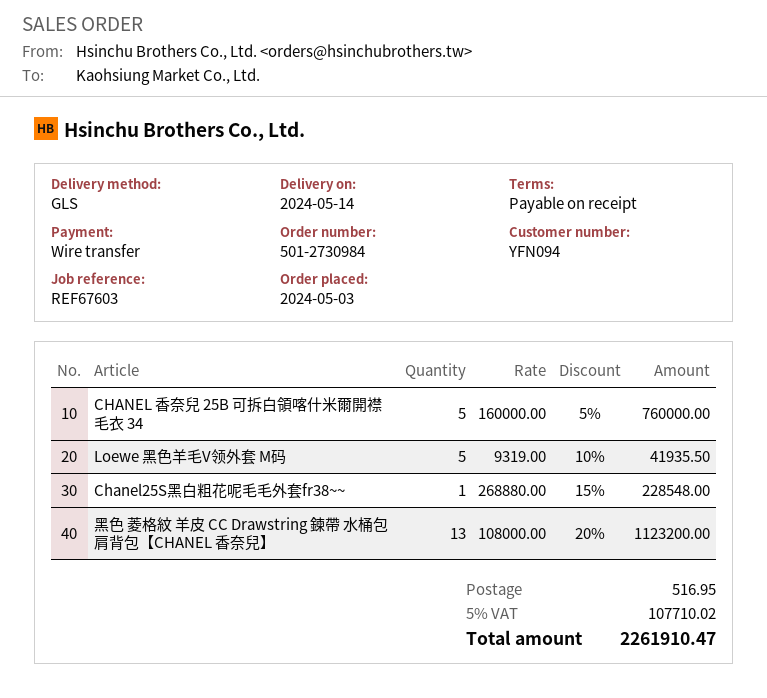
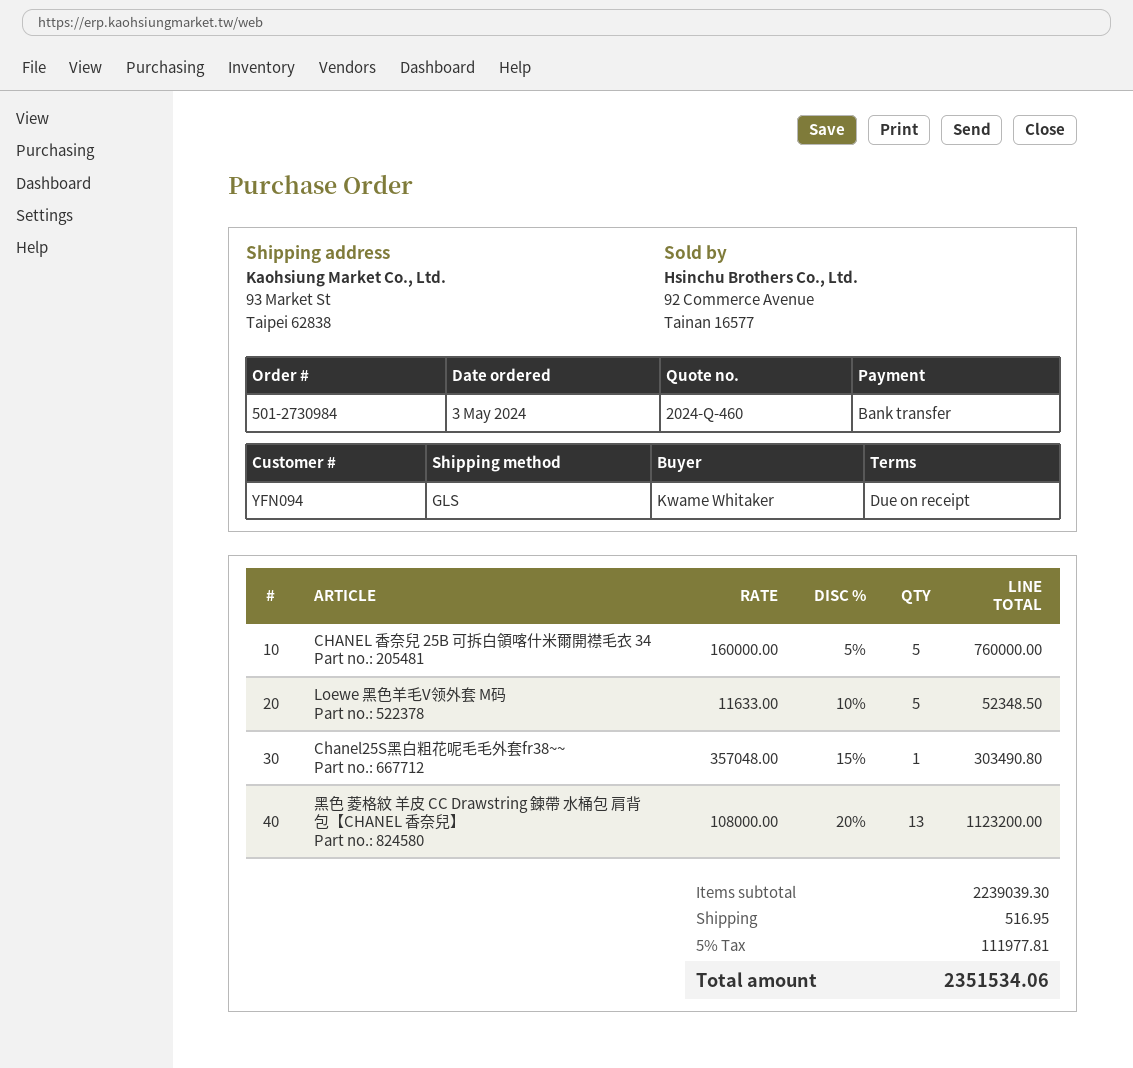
Loewe 黑色羊毛V领外套 M码: 5 x 9319.00 - 10% = 41935.50 -> 5 x 11633.00 - 10% = 52348.50
Chanel25S黑白粗花呢毛毛外套fr38~~: 1 x 268880.00 - 15% = 228548.00 -> 1 x 357048.00 - 15% = 303490.80
tax: 5% = 107710.02 -> 5% = 111977.81
total: 2261910.47 -> 2351534.06

